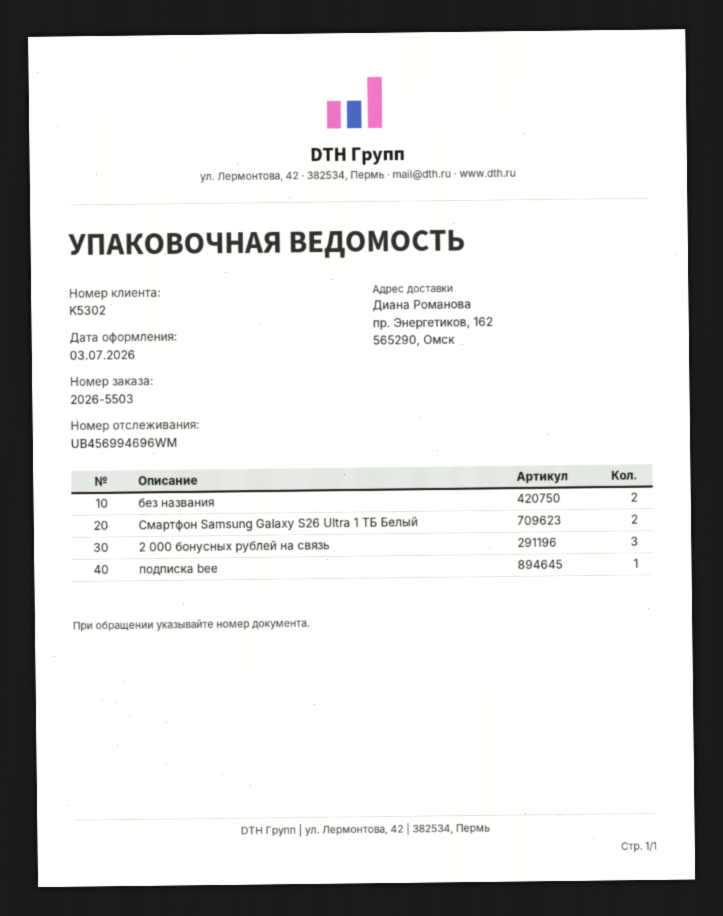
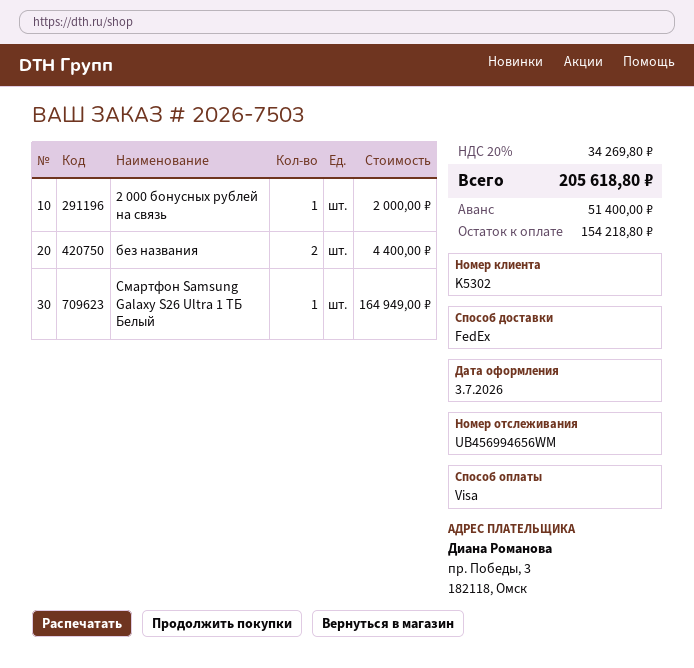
order number: 2026-5503 -> 2026-7503
tracking number: UB456994696WM -> UB456994656WM
Смартфон Samsung Galaxy S26 Ultra 1 ТБ Белый: 2 -> 1
2 000 бонусных рублей на связь: 3 -> 1
подписка bee: 1 -> none

